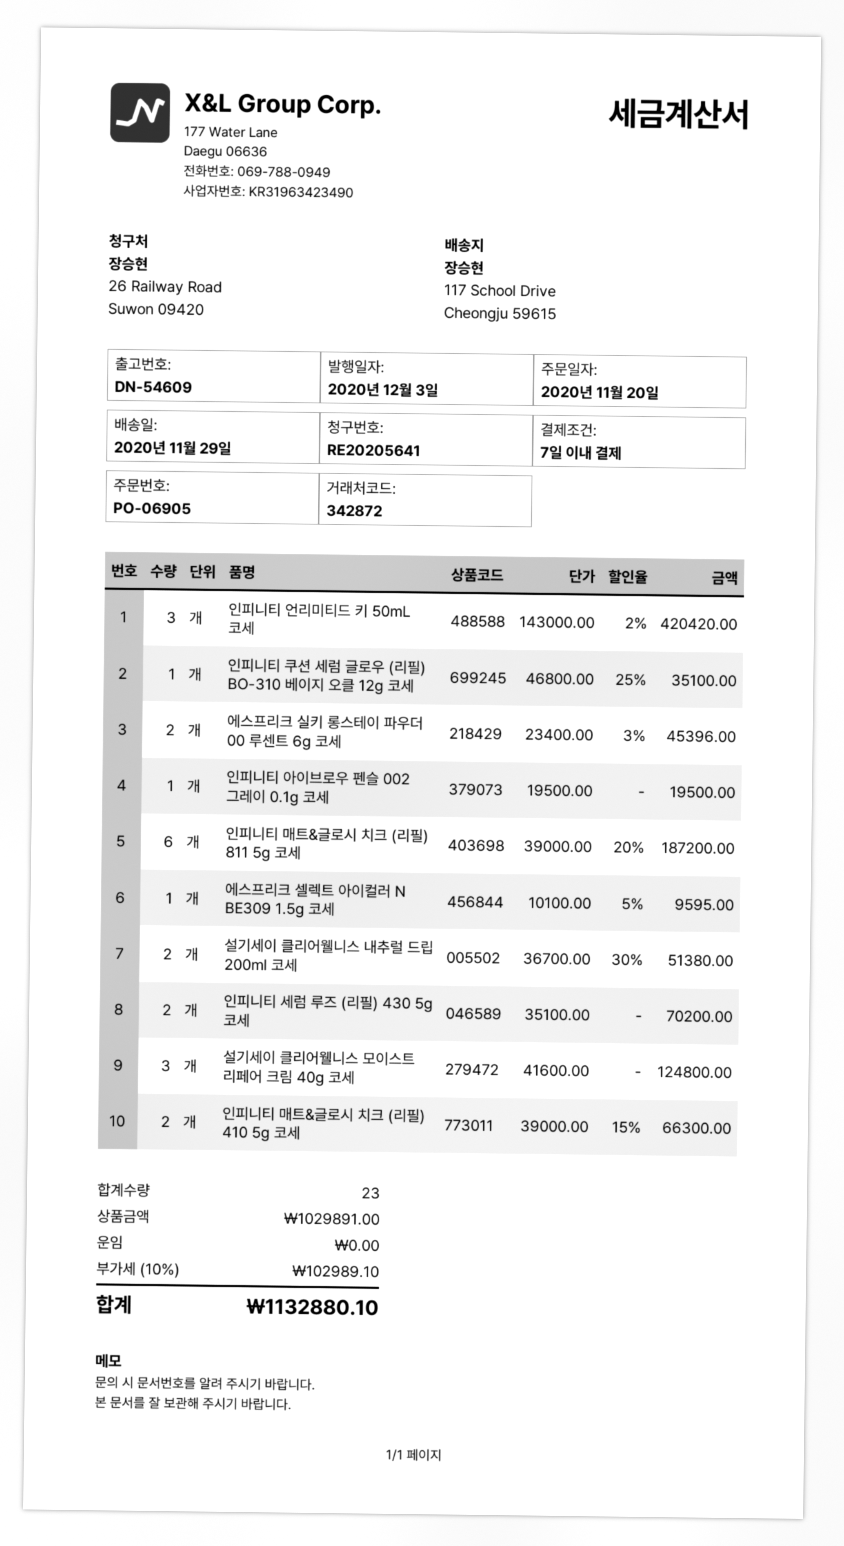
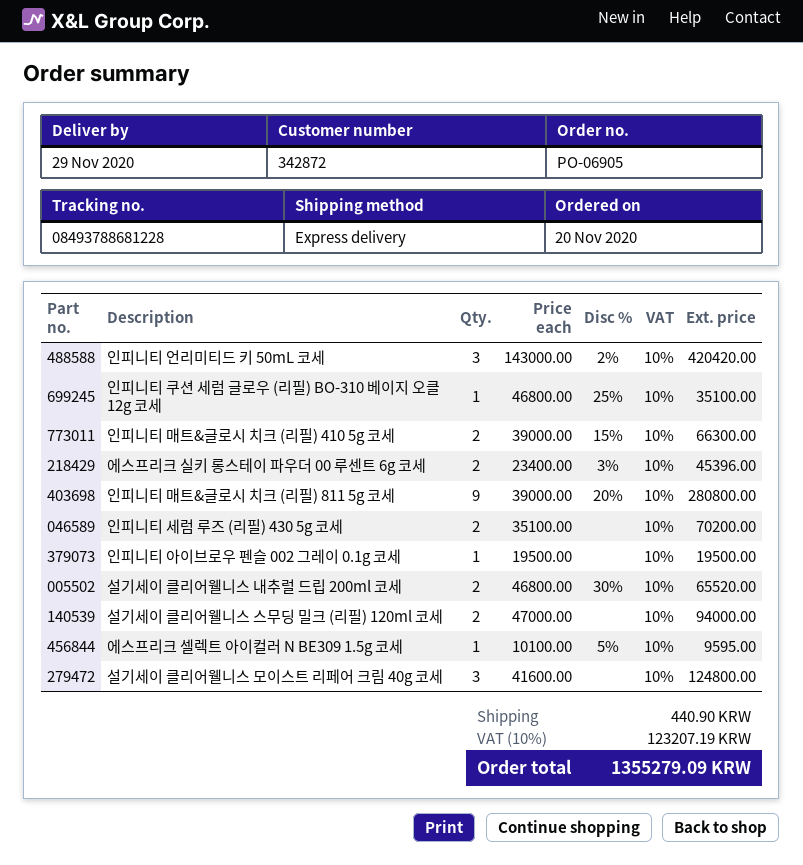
인피니티 매트&글로시 치크 (리필) 811 5g 코세: 6 x 39000.00 - 20% = 187200.00 -> 9 x 39000.00 - 20% = 280800.00
설기세이 클리어웰니스 내추럴 드립 200ml 코세: 2 x 36700.00 - 30% = 51380.00 -> 2 x 46800.00 - 30% = 65520.00
설기세이 클리어웰니스 스무딩 밀크 (리필) 120ml 코세: none -> 2 x 47000.00 = 94000.00
shipping: 0.00 -> 440.90
tax: 10% = 102989.10 -> 10% = 123207.19
total: 1132880.10 -> 1355279.09

